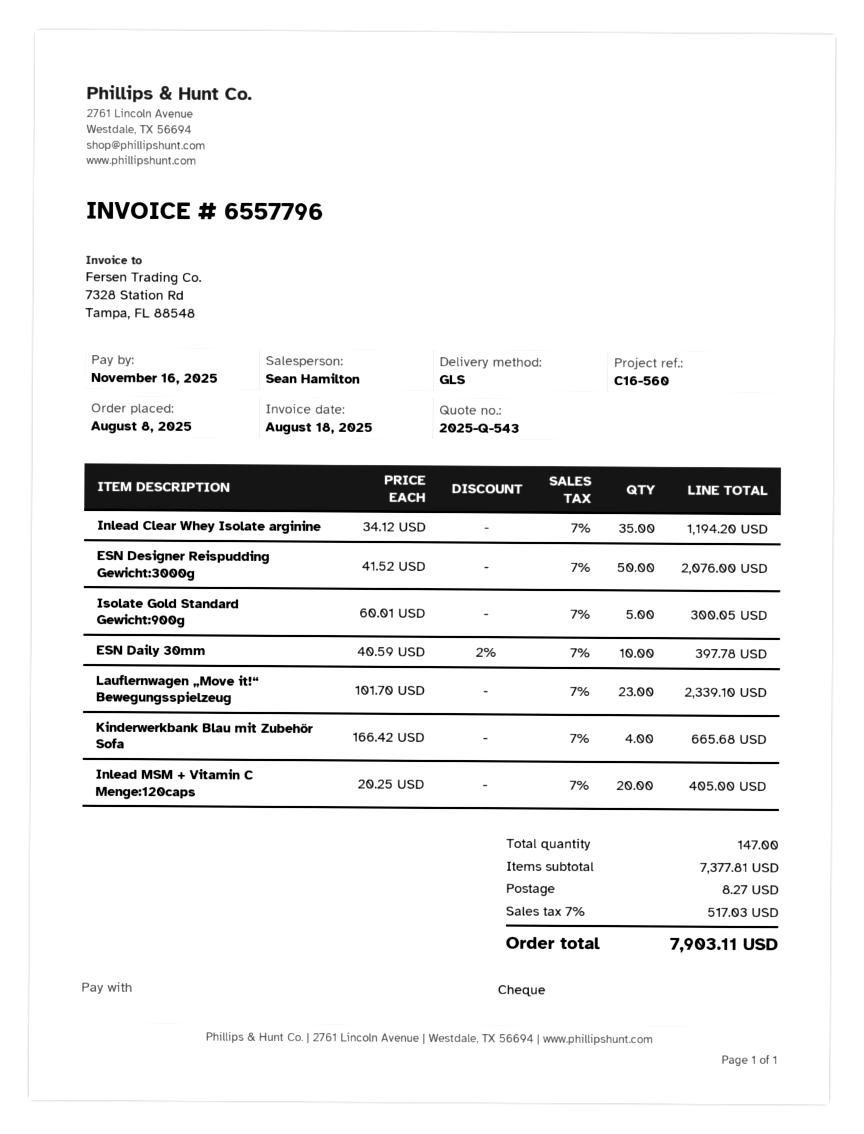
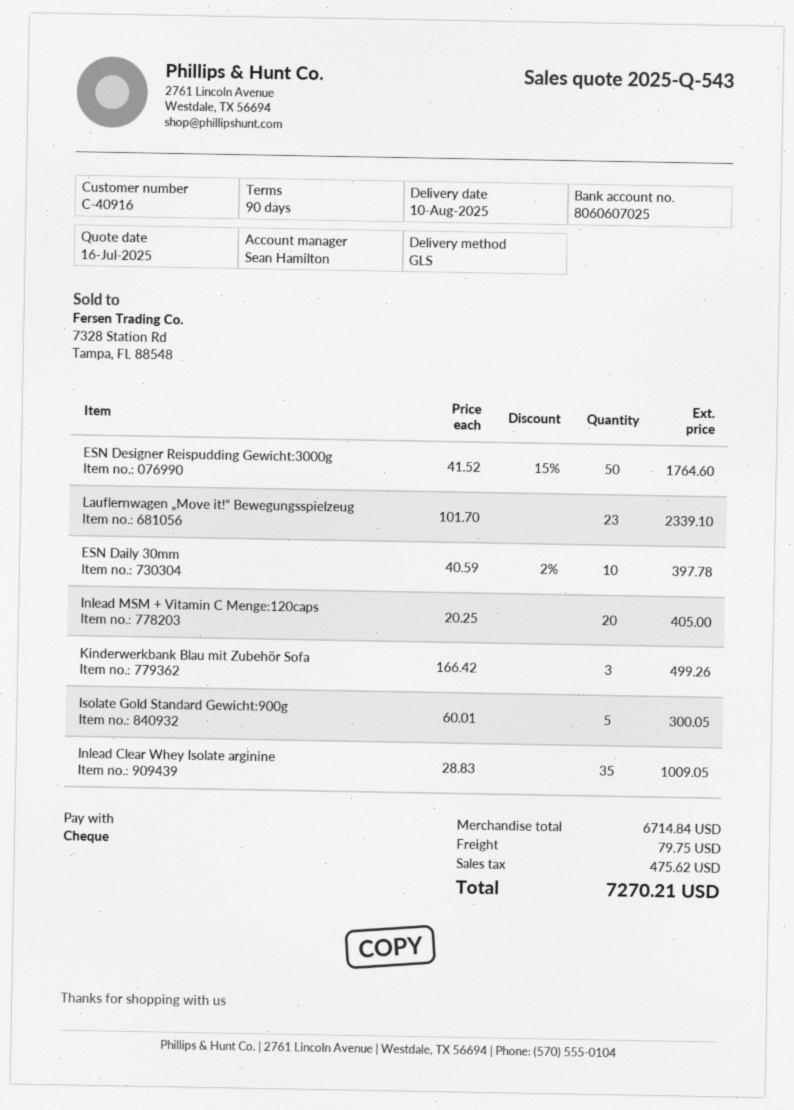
Inlead Clear Whey Isolate arginine: 35 x 34.12 = 1194.20 -> 35 x 28.83 = 1009.05
ESN Designer Reispudding Gewicht:3000g: 50 x 41.52 = 2076.00 -> 50 x 41.52 - 15% = 1764.60
Kinderwerkbank Blau mit Zubehör Sofa: 4 x 166.42 = 665.68 -> 3 x 166.42 = 499.26
subtotal: 7377.81 -> 6714.84
shipping: 8.27 -> 79.75
tax: 517.03 -> 475.62
total: 7903.11 -> 7270.21

